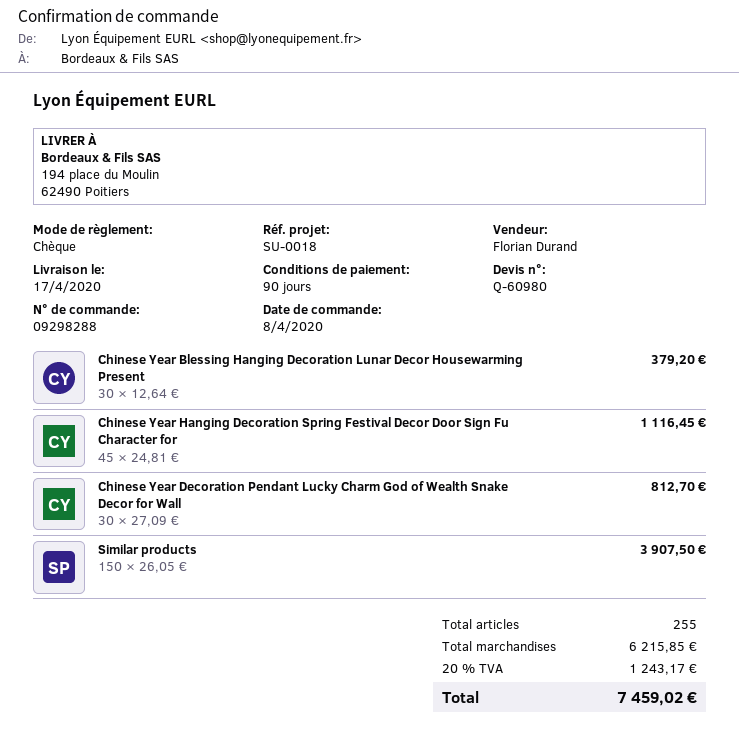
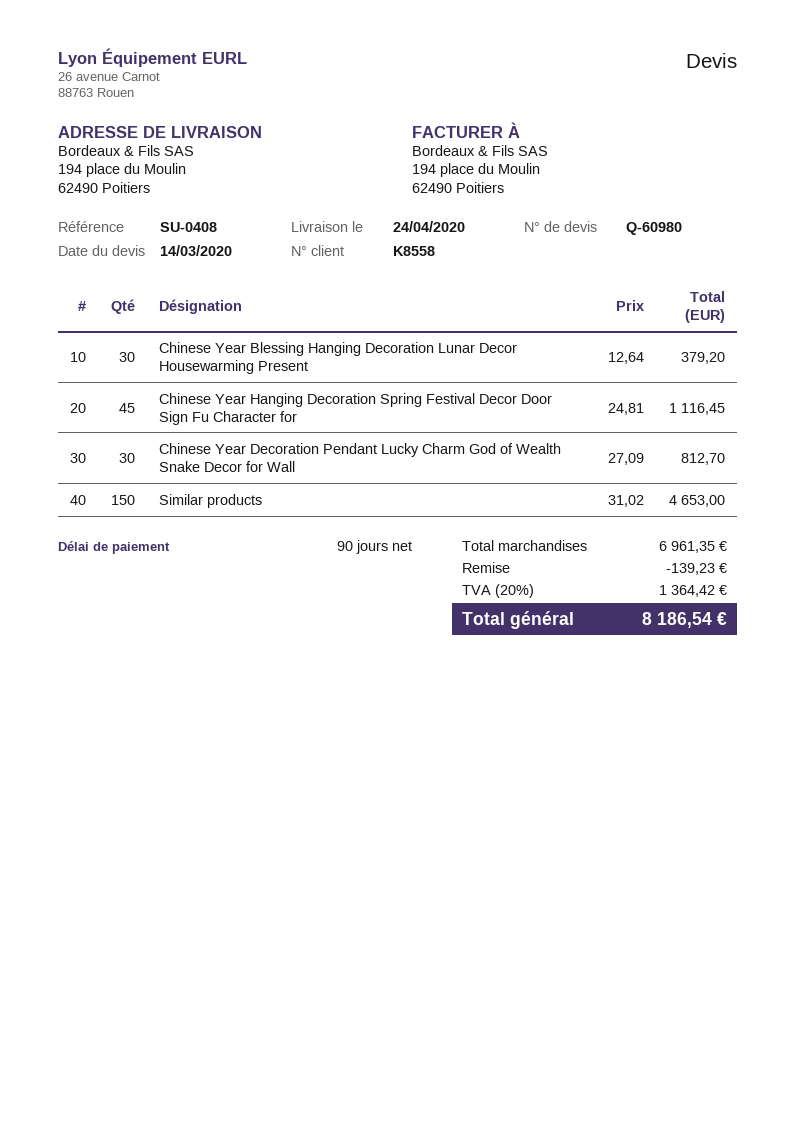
delivery date: 2020-04-17 -> 2020-04-24
reference: SU-0018 -> SU-0408
Similar products: 150 x 26.05 = 3907.50 -> 150 x 31.02 = 4653.00
subtotal: 6215.85 -> 6961.35
discount: none -> 139.23
tax: 20% = 1243.17 -> 20% = 1364.42
total: 7459.02 -> 8186.54

